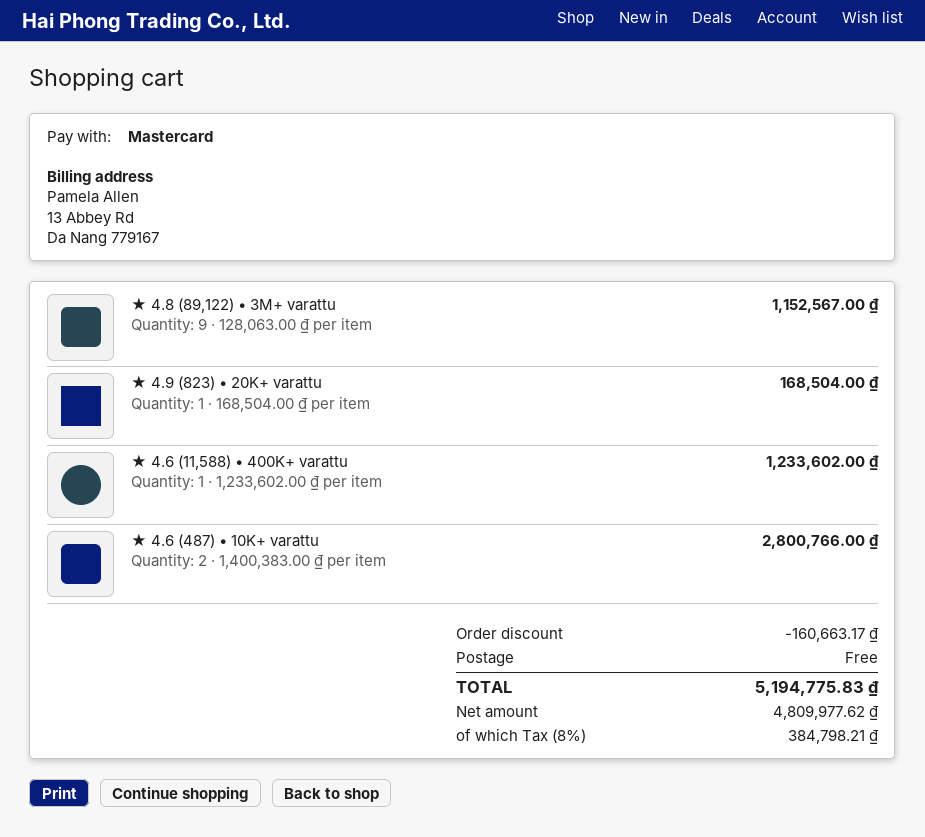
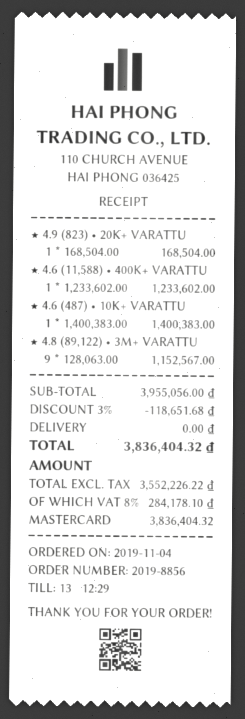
★ 4.6 (487) • 10K+ varattu: 2 x 1400383.00 = 2800766.00 -> 1 x 1400383.00 = 1400383.00
discount: 160663.17 -> 118651.68
net: 4809977.62 -> 3552226.22
tax: 8% = 384798.21 -> 8% = 284178.10
total: 5194775.83 -> 3836404.32

